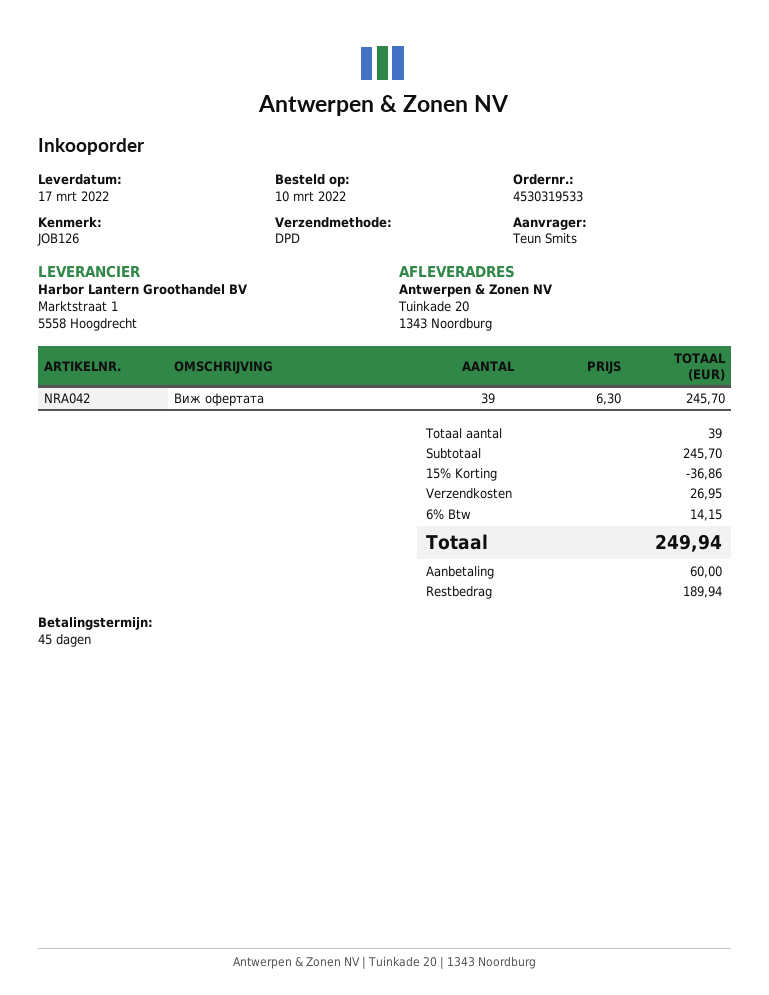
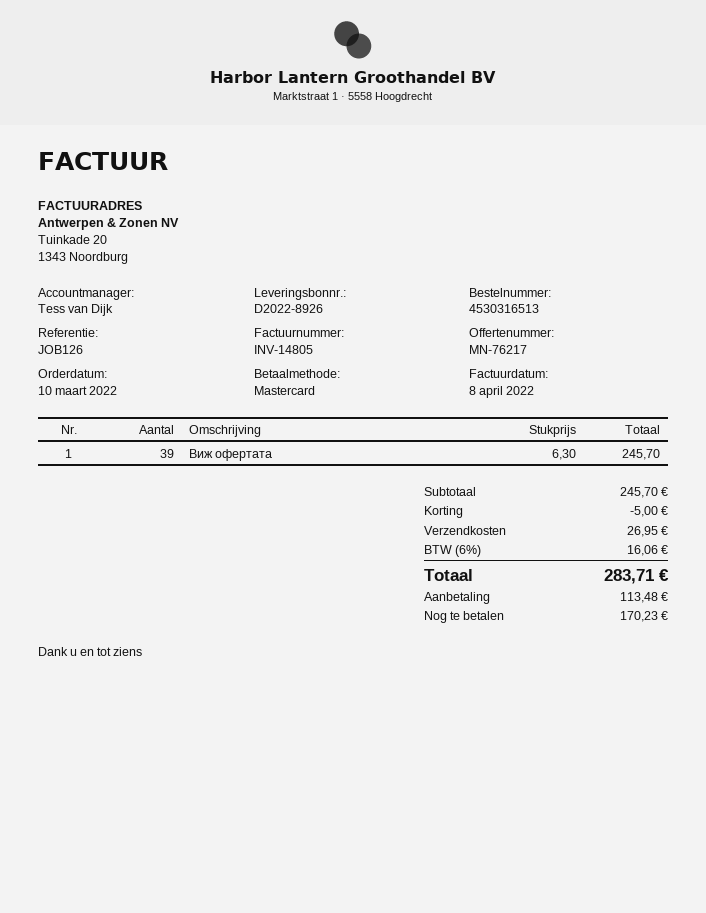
order number: 4530319533 -> 4530316513
discount: 36.86 -> 5.00
tax: 6% = 14.15 -> 6% = 16.06
total: 249.94 -> 283.71
deposit: 60.00 -> 113.48
balance: 189.94 -> 170.23

